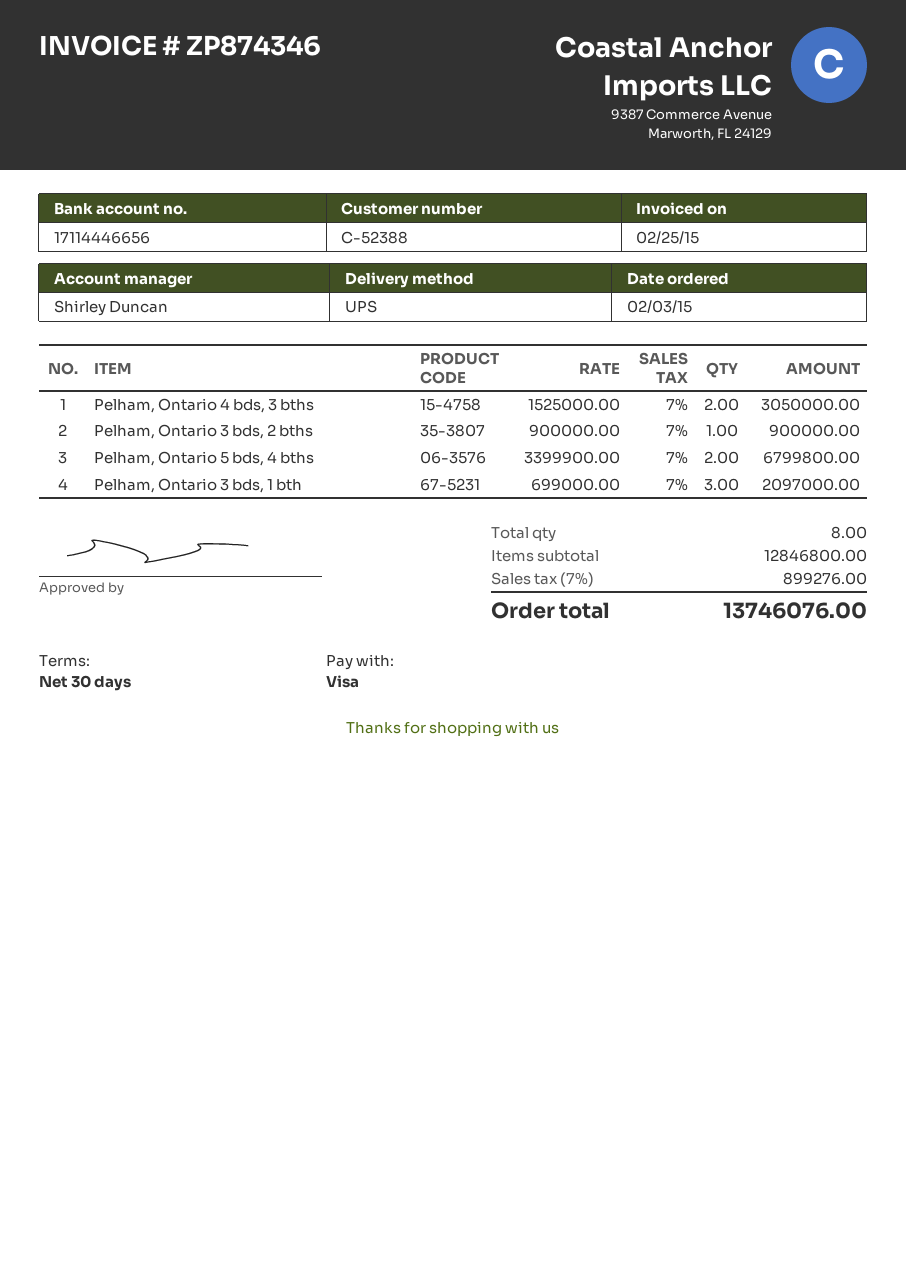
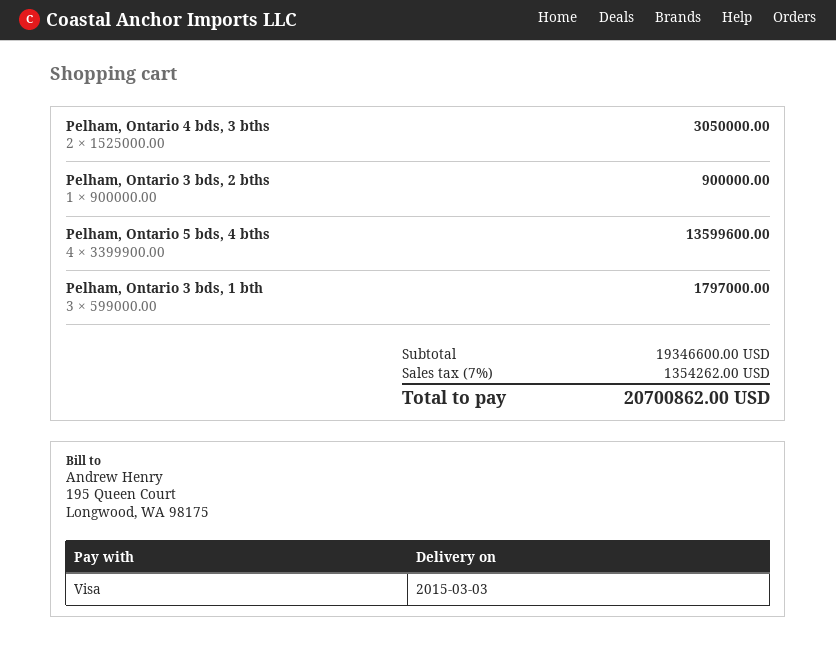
Pelham, Ontario 5 bds, 4 bths: 2 x 3399900.00 = 6799800.00 -> 4 x 3399900.00 = 13599600.00
Pelham, Ontario 3 bds, 1 bth: 3 x 699000.00 = 2097000.00 -> 3 x 599000.00 = 1797000.00
subtotal: 12846800.00 -> 19346600.00
tax: 7% = 899276.00 -> 7% = 1354262.00
total: 13746076.00 -> 20700862.00

